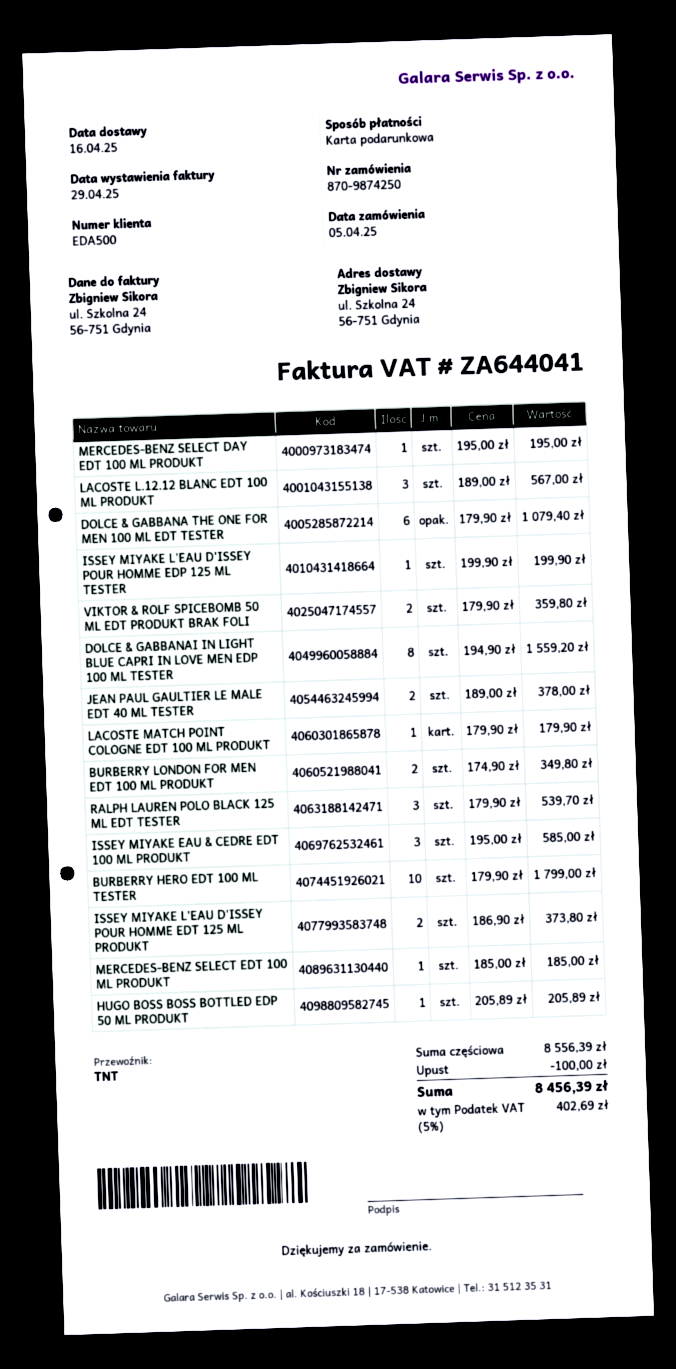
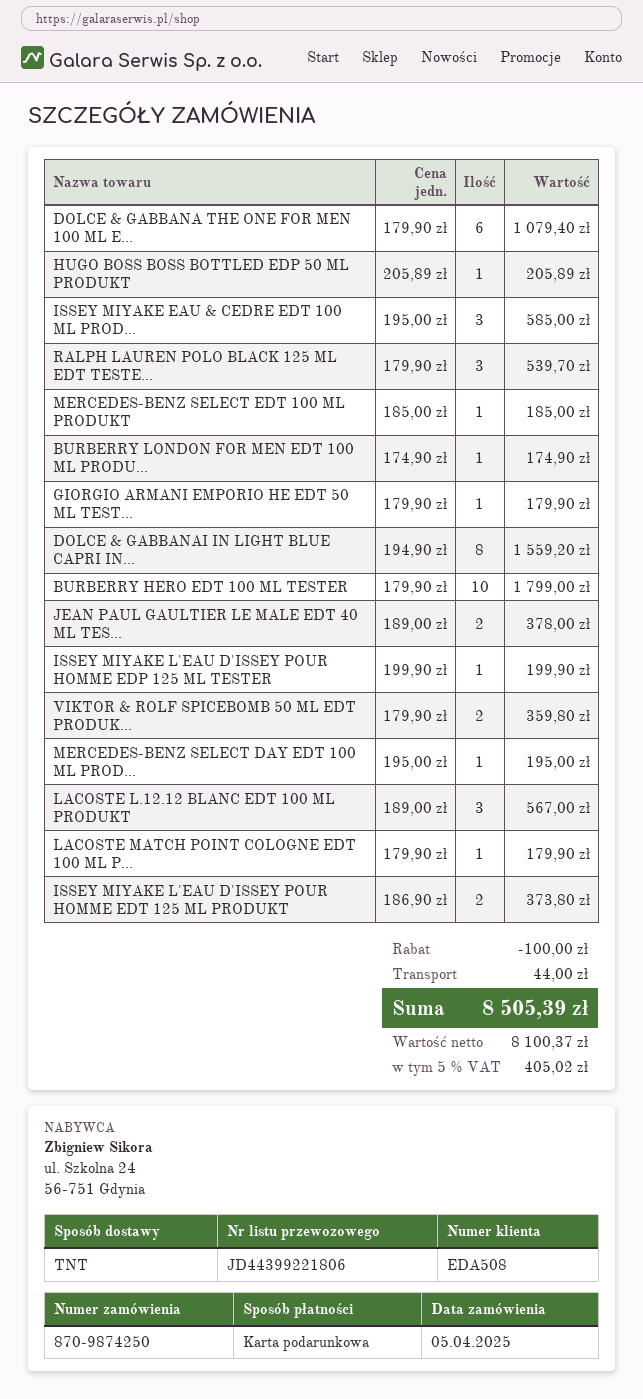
customer number: EDA500 -> EDA508
BURBERRY LONDON FOR MEN EDT 100 ML PRODUKT: 2 x 174.90 = 349.80 -> 1 x 174.90 = 174.90
GIORGIO ARMANI EMPORIO HE EDT 50 ML TEST...: none -> 1 x 179.90 = 179.90
shipping: none -> 44.00
tax: 5% = 402.69 -> 5% = 405.02
total: 8456.39 -> 8505.39

